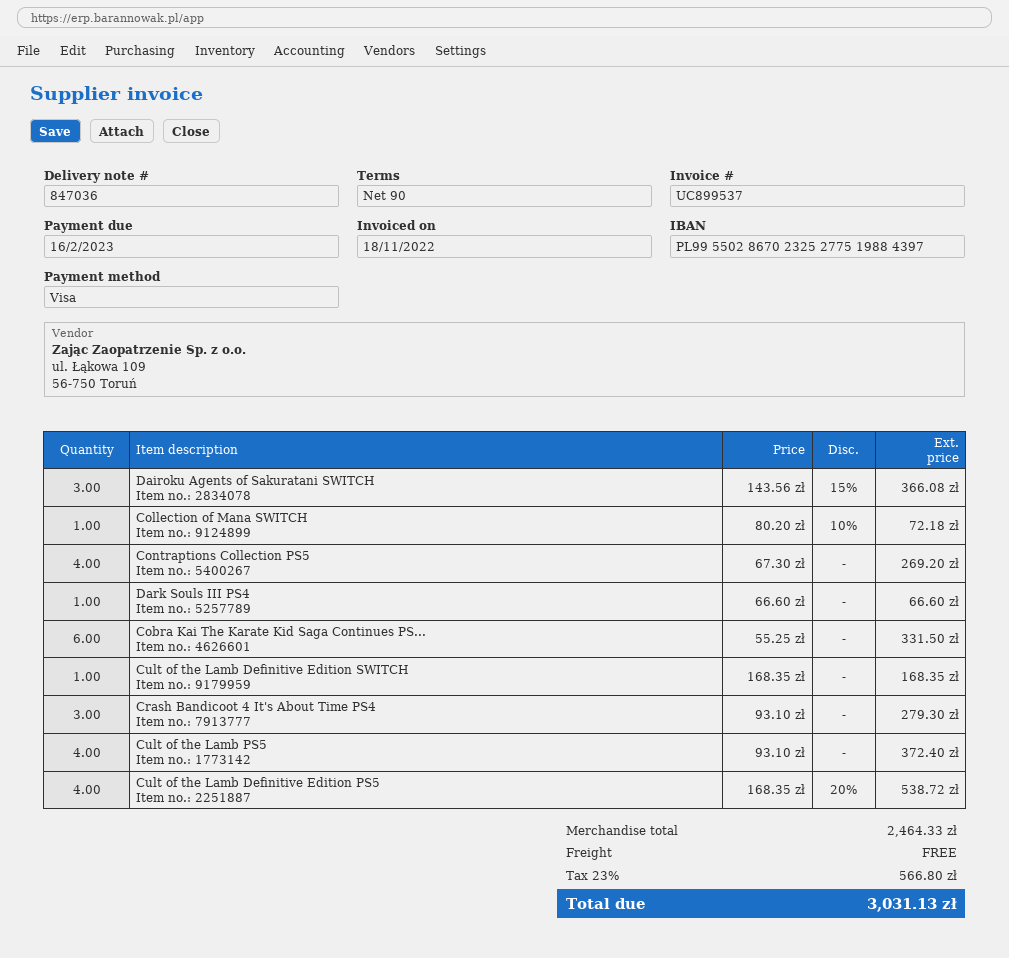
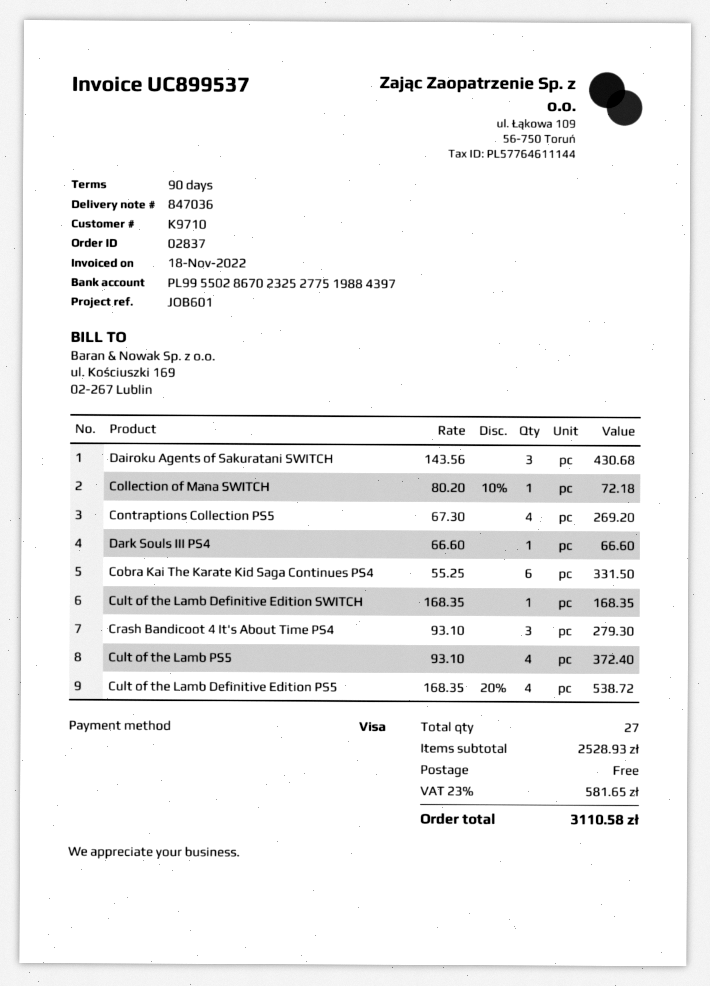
Dairoku Agents of Sakuratani SWITCH: 3 x 143.56 - 15% = 366.08 -> 3 x 143.56 = 430.68
subtotal: 2464.33 -> 2528.93
tax: 23% = 566.80 -> 23% = 581.65
total: 3031.13 -> 3110.58

